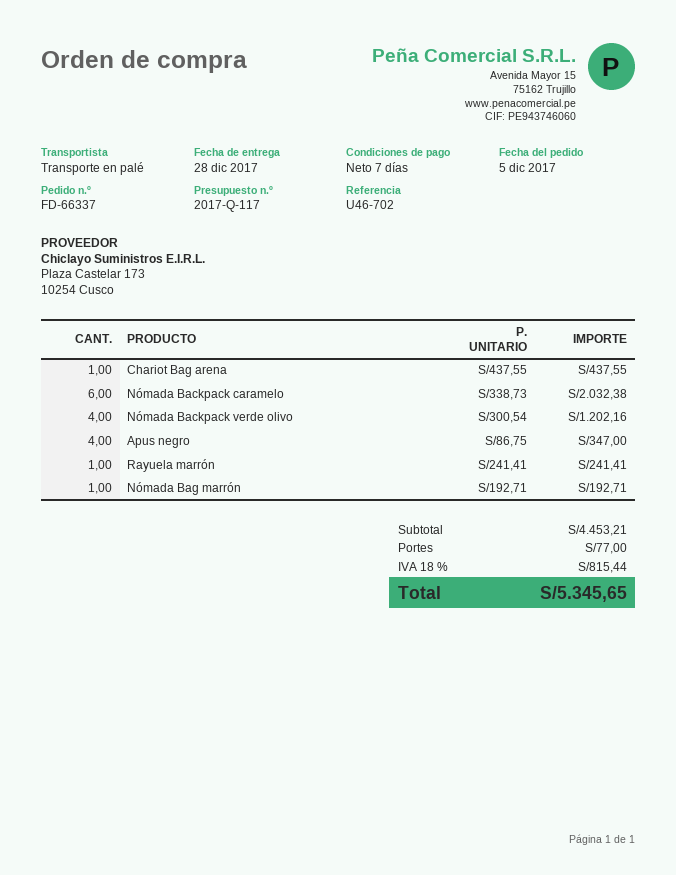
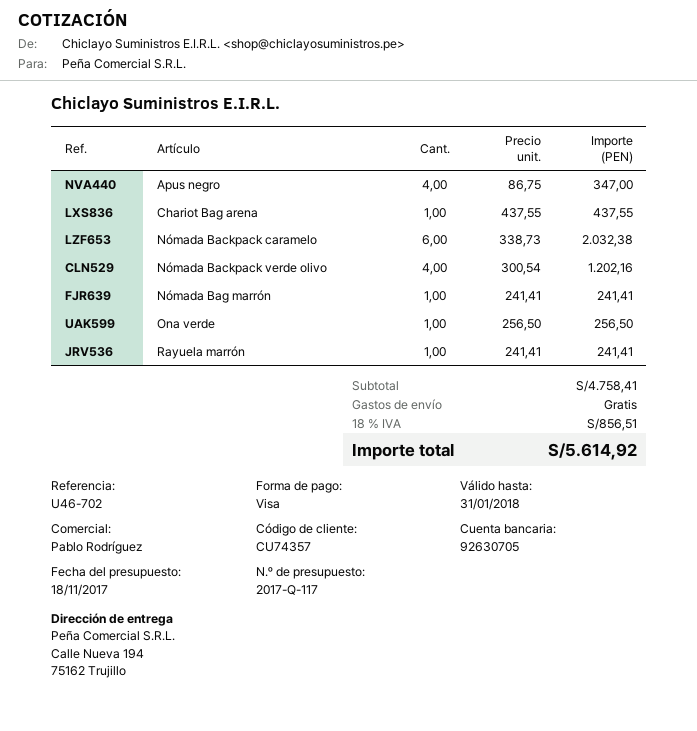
Nómada Bag marrón: 1 x 192.71 = 192.71 -> 1 x 241.41 = 241.41
Ona verde: none -> 1 x 256.50 = 256.50
subtotal: 4453.21 -> 4758.41
shipping: 77.00 -> 0.00
tax: 18% = 815.44 -> 18% = 856.51
total: 5345.65 -> 5614.92

